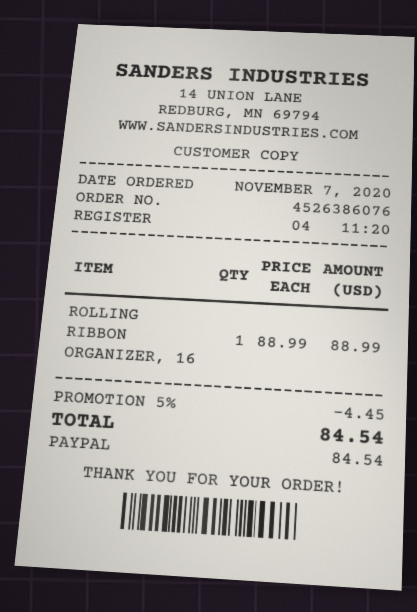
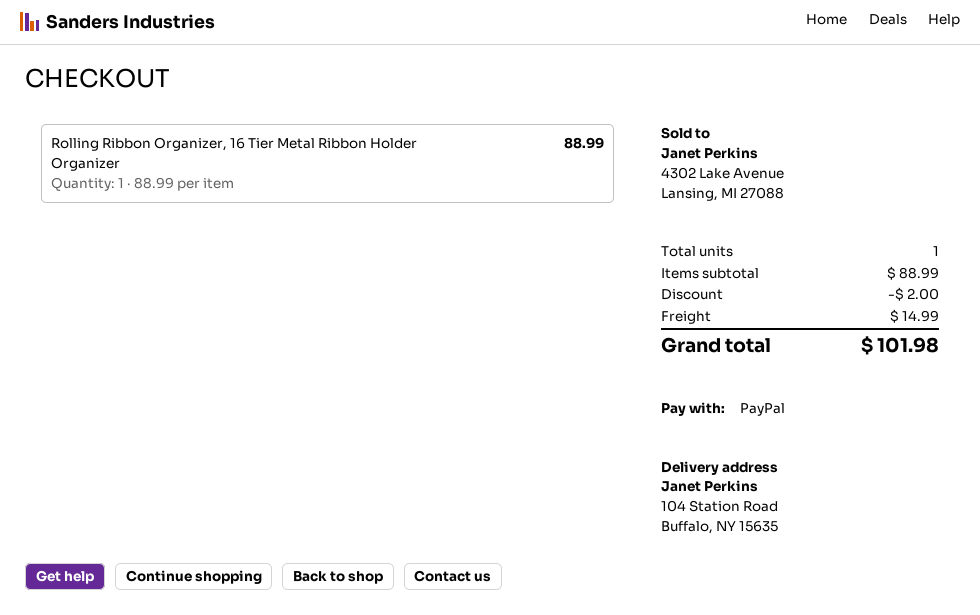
discount: 4.45 -> 2.00
shipping: none -> 14.99
total: 84.54 -> 101.98

